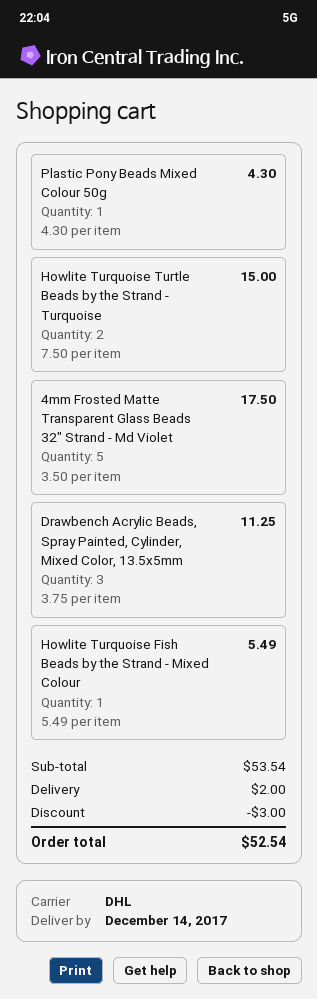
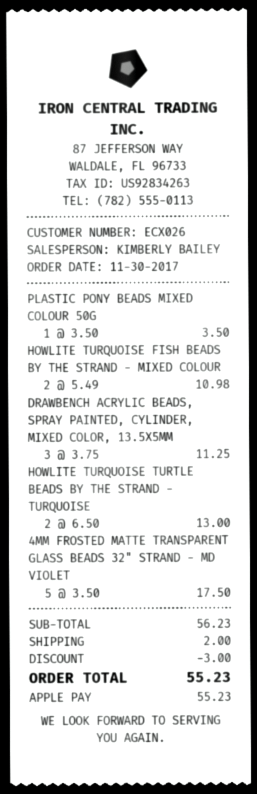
Plastic Pony Beads Mixed Colour 50g: 1 x 4.30 = 4.30 -> 1 x 3.50 = 3.50
Howlite Turquoise Turtle Beads by the Strand - Turquoise: 2 x 7.50 = 15.00 -> 2 x 6.50 = 13.00
Howlite Turquoise Fish Beads by the Strand - Mixed Colour: 1 x 5.49 = 5.49 -> 2 x 5.49 = 10.98
subtotal: 53.54 -> 56.23
total: 52.54 -> 55.23

